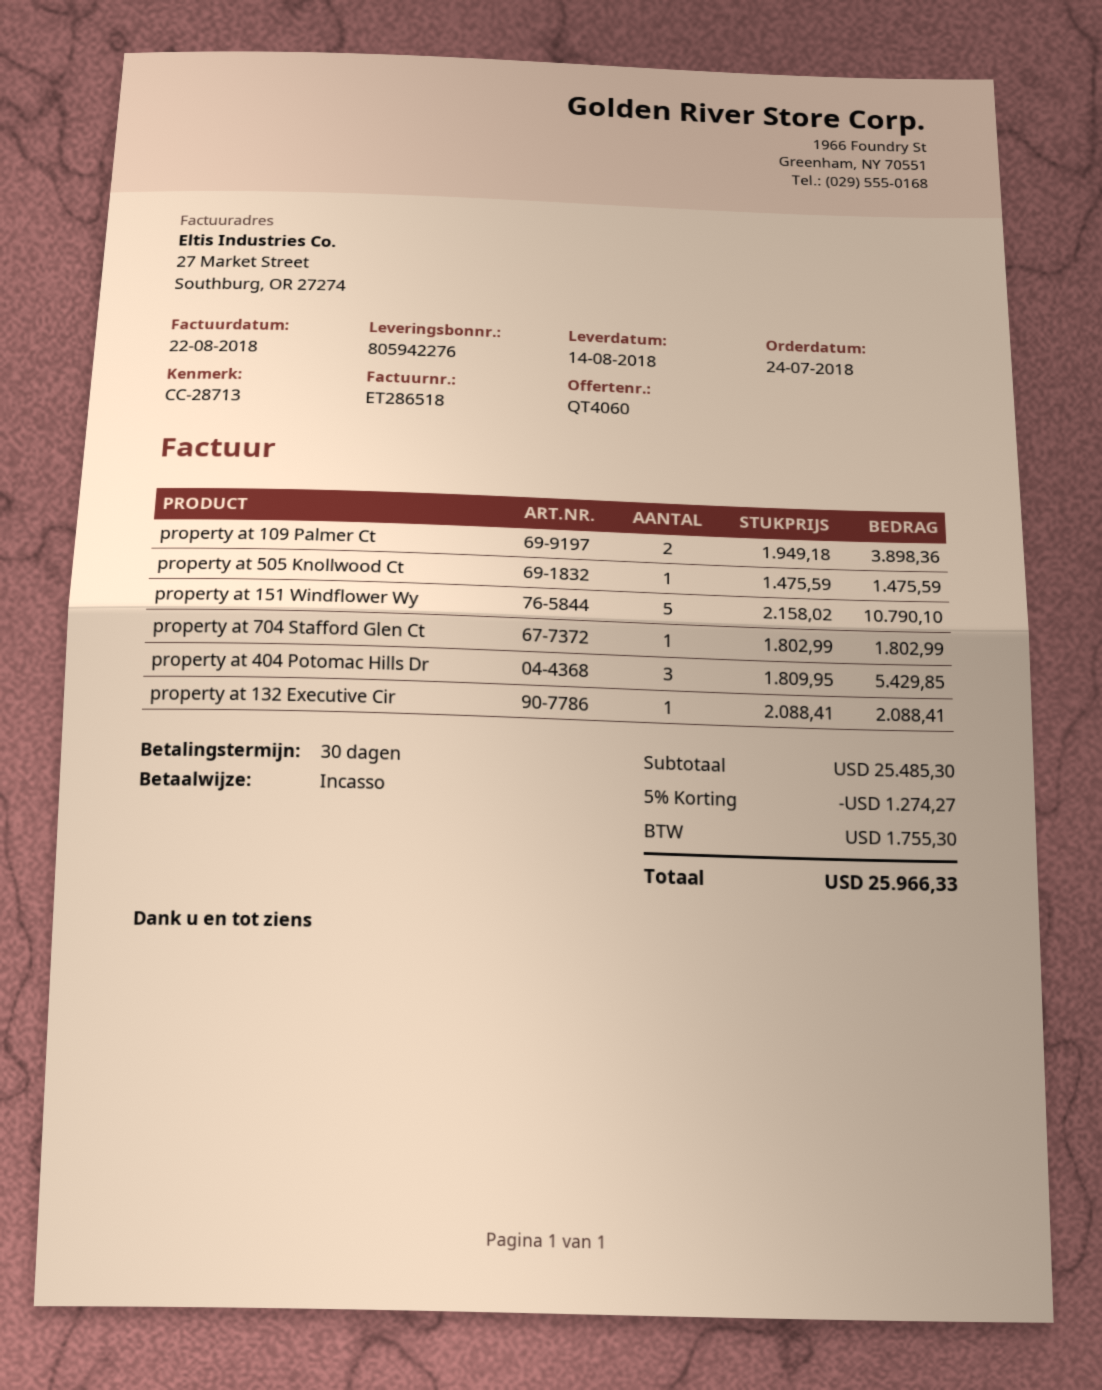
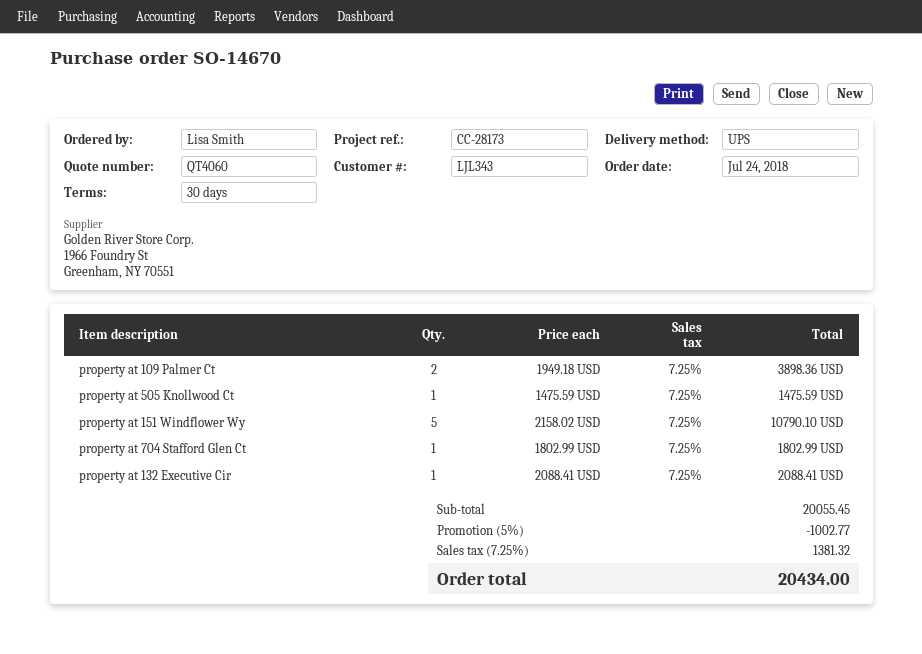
reference: CC-28713 -> CC-28173
property at 404 Potomac Hills Dr: 3 x 1809.95 = 5429.85 -> none
subtotal: 25485.30 -> 20055.45
discount: 5% = 1274.27 -> 5% = 1002.77
tax: 1755.30 -> 1381.32
total: 25966.33 -> 20434.00

